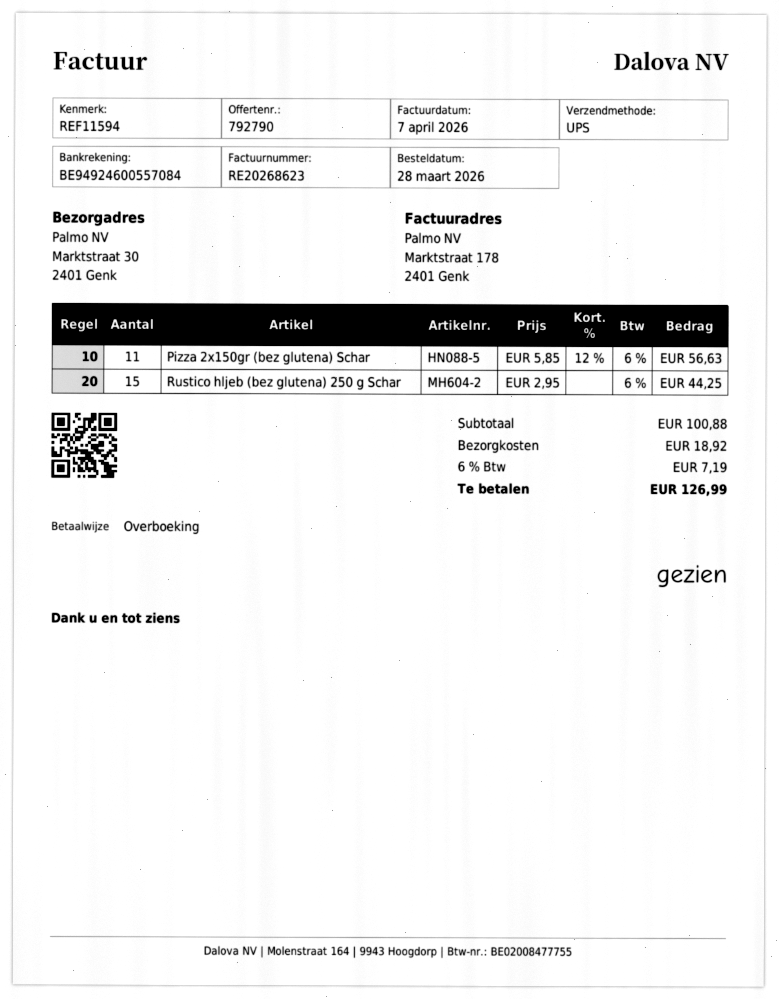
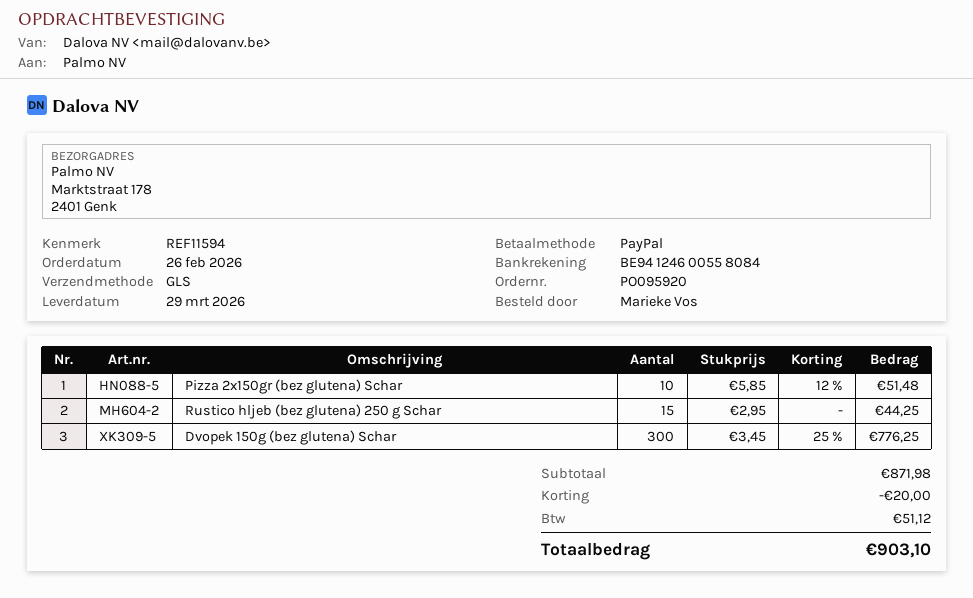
order date: 2026-03-28 -> 2026-02-26
payment method: bank transfer -> PayPal
bank account: BE94924600557084 -> BE94124600558084
shipping method: UPS -> GLS
ship to: Marktstraat 30, 2401 Genk -> Marktstraat 178, 2401 Genk
Pizza 2x150gr (bez glutena) Schar: 11 x 5.85 - 12% = 56.63 -> 10 x 5.85 - 12% = 51.48
Dvopek 150g (bez glutena) Schar: none -> 300 x 3.45 - 25% = 776.25
subtotal: 100.88 -> 871.98
discount: none -> 20.00
shipping: 18.92 -> none
tax: 7.19 -> 51.12
total: 126.99 -> 903.10

